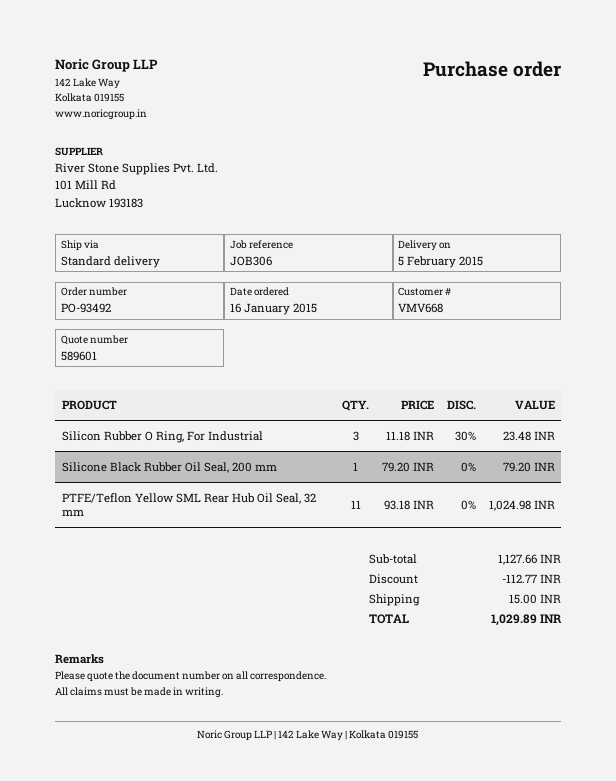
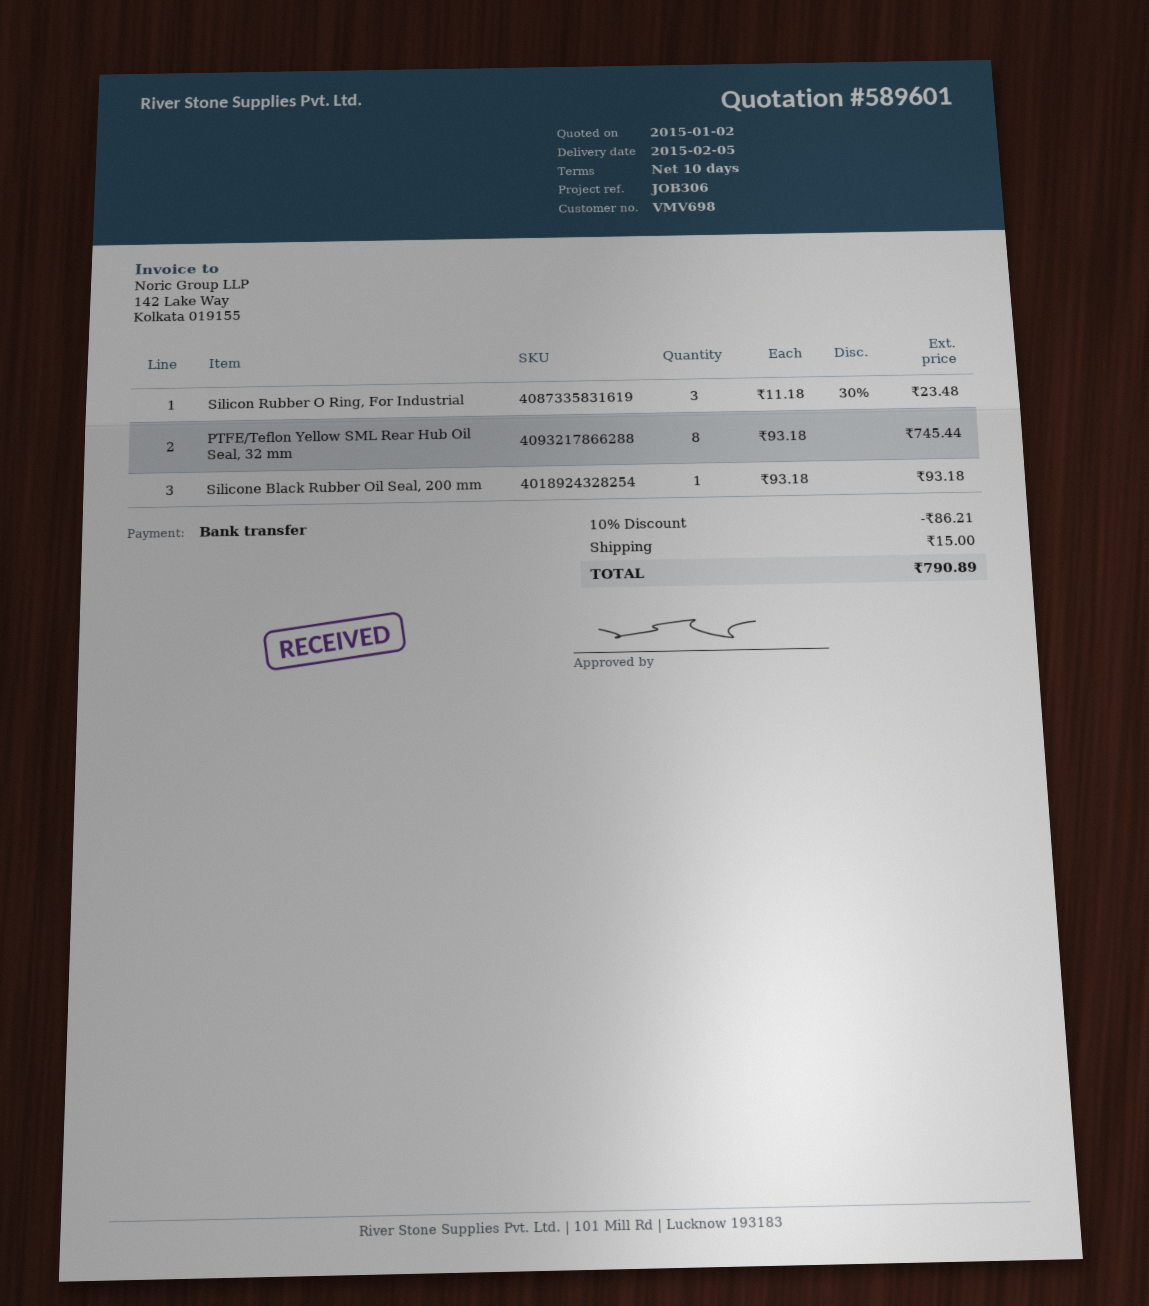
customer number: VMV668 -> VMV698
Silicone Black Rubber Oil Seal, 200 mm: 1 x 79.20 = 79.20 -> 1 x 93.18 = 93.18
PTFE/Teflon Yellow SML Rear Hub Oil Seal, 32 mm: 11 x 93.18 = 1024.98 -> 8 x 93.18 = 745.44
discount: 112.77 -> 86.21
total: 1029.89 -> 790.89

